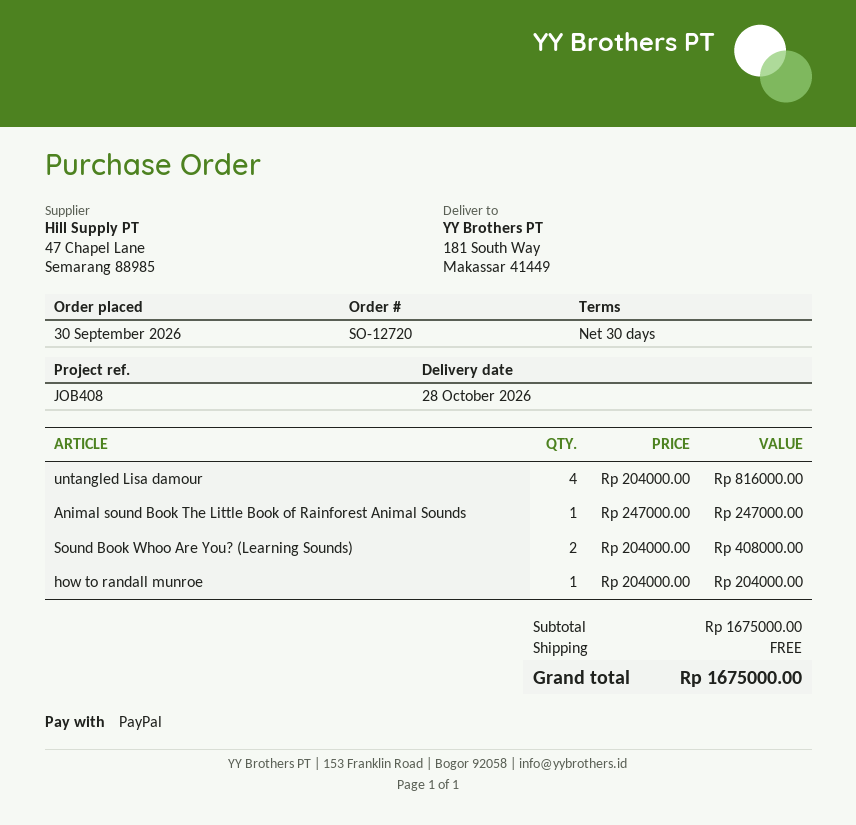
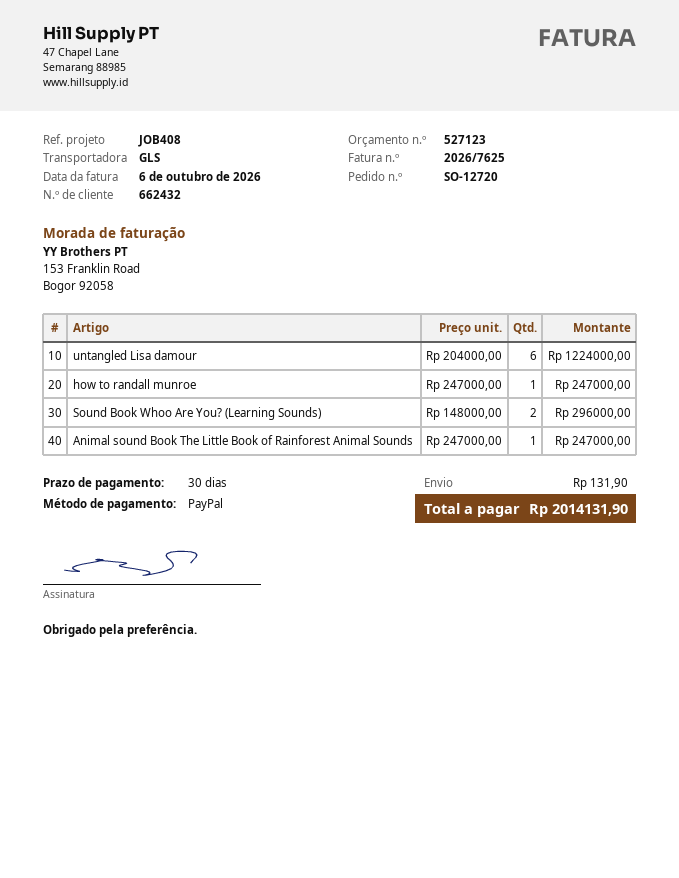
untangled Lisa damour: 4 x 204000.00 = 816000.00 -> 6 x 204000.00 = 1224000.00
Sound Book Whoo Are You? (Learning Sounds): 2 x 204000.00 = 408000.00 -> 2 x 148000.00 = 296000.00
how to randall munroe: 1 x 204000.00 = 204000.00 -> 1 x 247000.00 = 247000.00
shipping: 0.00 -> 131.90
total: 1675000.00 -> 2014131.90

